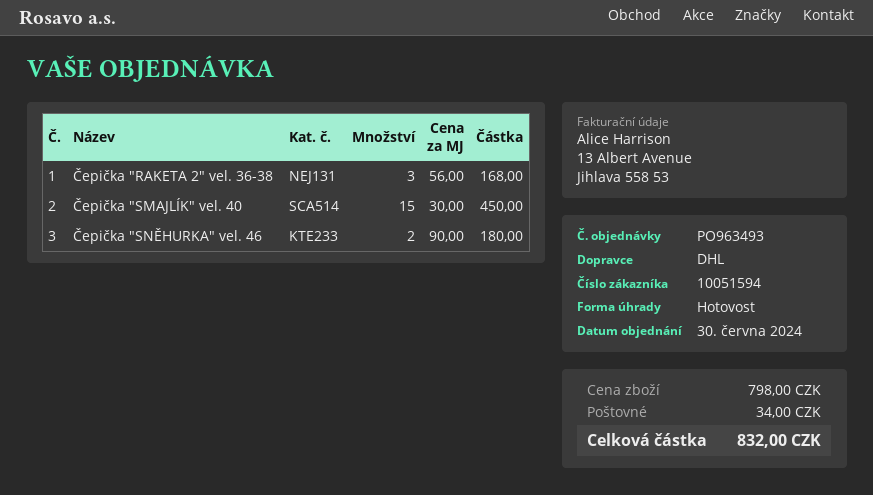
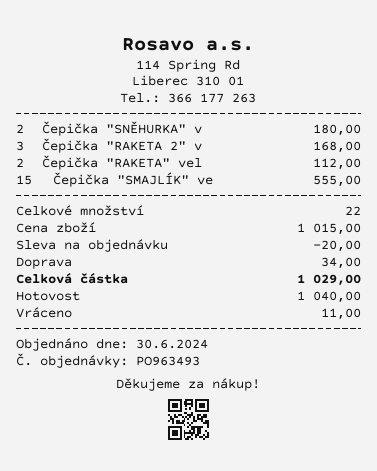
Čepička "SMAJLÍK" vel. 40: 15 for 450.00 -> 15 for 555.00
Čepička "RAKETA" vel: none -> 2 for 112.00
subtotal: 798.00 -> 1015.00
discount: none -> 20.00
total: 832.00 -> 1029.00

